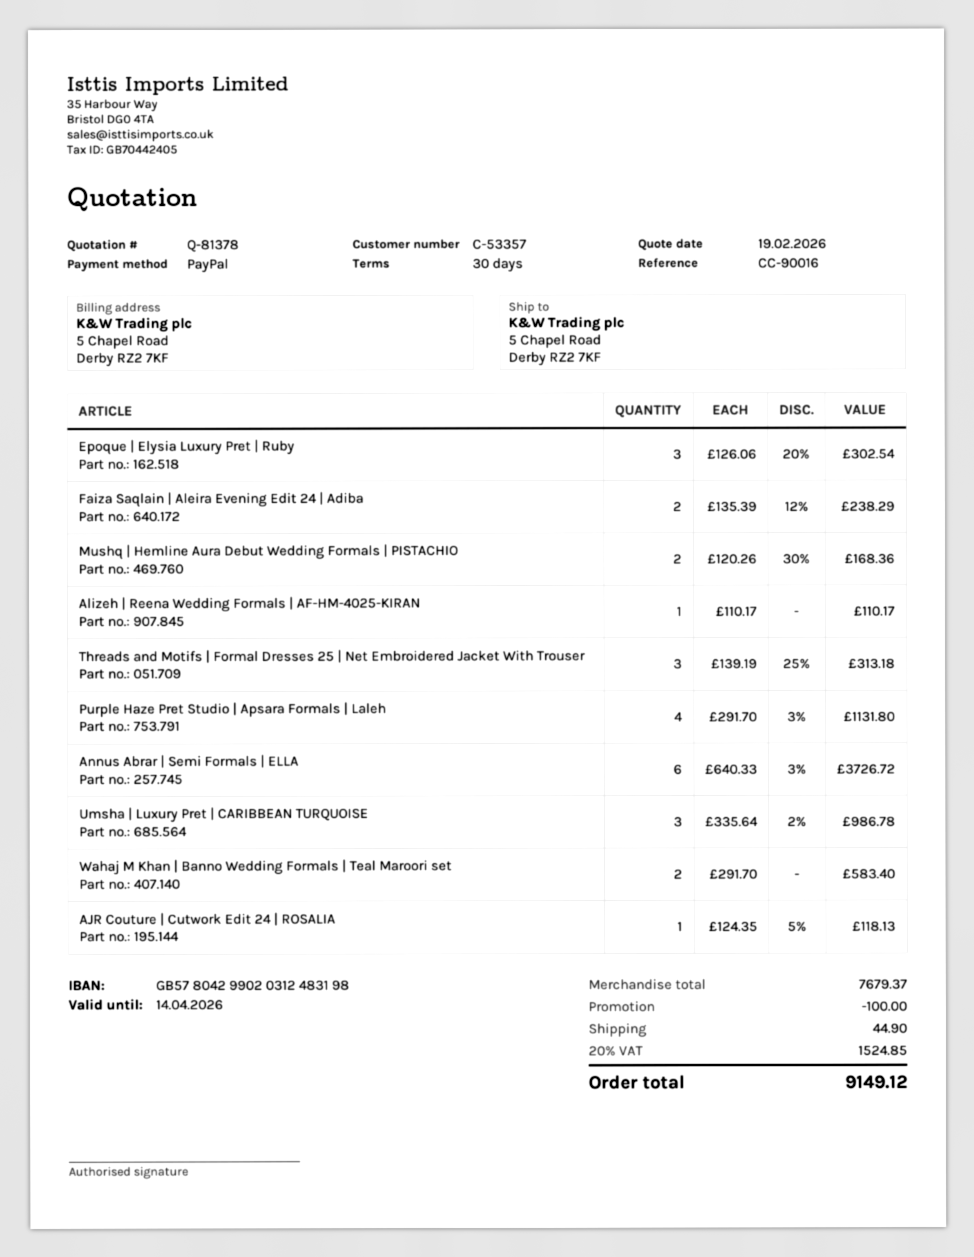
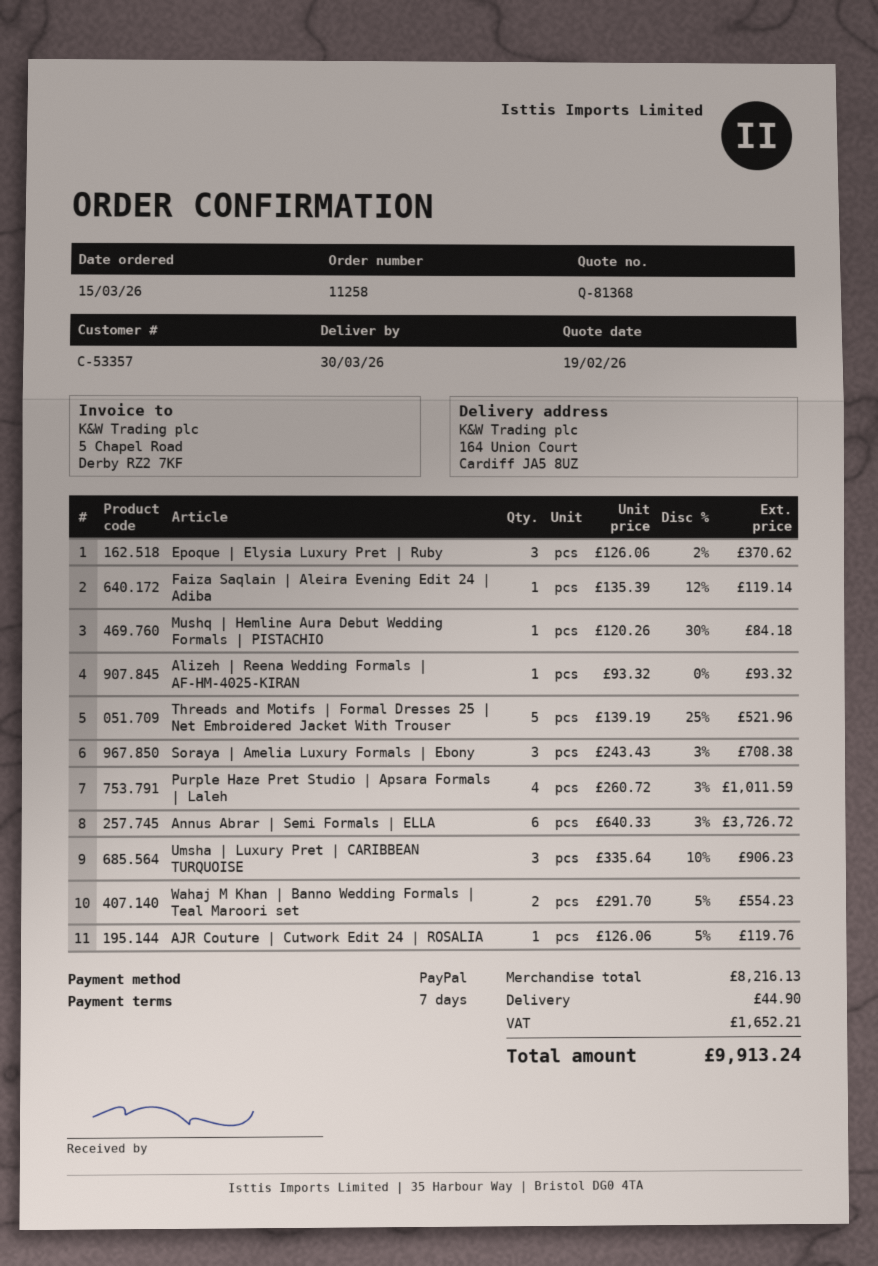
quote number: Q-81378 -> Q-81368
payment terms: 30 days -> 7 days
ship to: 5 Chapel Road, Derby RZ2 7KF -> 164 Union Court, Cardiff JA5 8UZ
Epoque | Elysia Luxury Pret | Ruby: 3 x 126.06 - 20% = 302.54 -> 3 x 126.06 - 2% = 370.62
Faiza Saqlain | Aleira Evening Edit 24 | Adiba: 2 x 135.39 - 12% = 238.29 -> 1 x 135.39 - 12% = 119.14
Mushq | Hemline Aura Debut Wedding Formals | PISTACHIO: 2 x 120.26 - 30% = 168.36 -> 1 x 120.26 - 30% = 84.18
Alizeh | Reena Wedding Formals | AF-HM-4025-KIRAN: 1 x 110.17 = 110.17 -> 1 x 93.32 = 93.32
Threads and Motifs | Formal Dresses 25 | Net Embroidered Jacket With Trouser: 3 x 139.19 - 25% = 313.18 -> 5 x 139.19 - 25% = 521.96
Purple Haze Pret Studio | Apsara Formals | Laleh: 4 x 291.70 - 3% = 1131.80 -> 4 x 260.72 - 3% = 1011.59
Umsha | Luxury Pret | CARIBBEAN TURQUOISE: 3 x 335.64 - 2% = 986.78 -> 3 x 335.64 - 10% = 906.23
Wahaj M Khan | Banno Wedding Formals | Teal Maroori set: 2 x 291.70 = 583.40 -> 2 x 291.70 - 5% = 554.23
AJR Couture | Cutwork Edit 24 | ROSALIA: 1 x 124.35 - 5% = 118.13 -> 1 x 126.06 - 5% = 119.76
Soraya | Amelia Luxury Formals | Ebony: none -> 3 x 243.43 - 3% = 708.38
subtotal: 7679.37 -> 8216.13
discount: 100.00 -> none
tax: 1524.85 -> 1652.21
total: 9149.12 -> 9913.24

